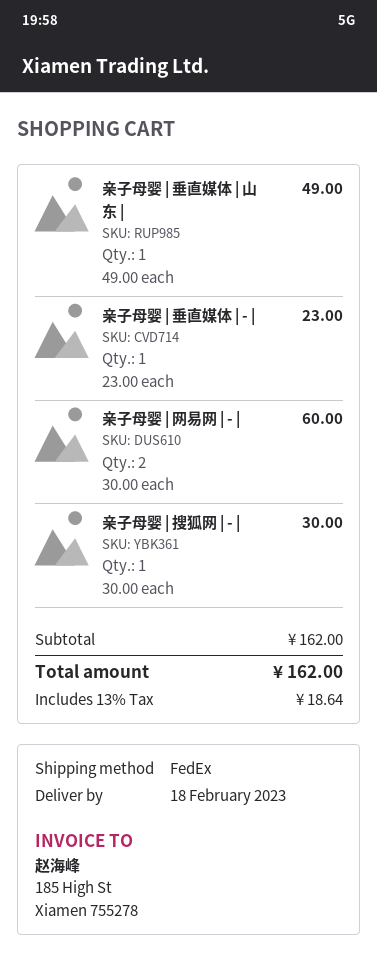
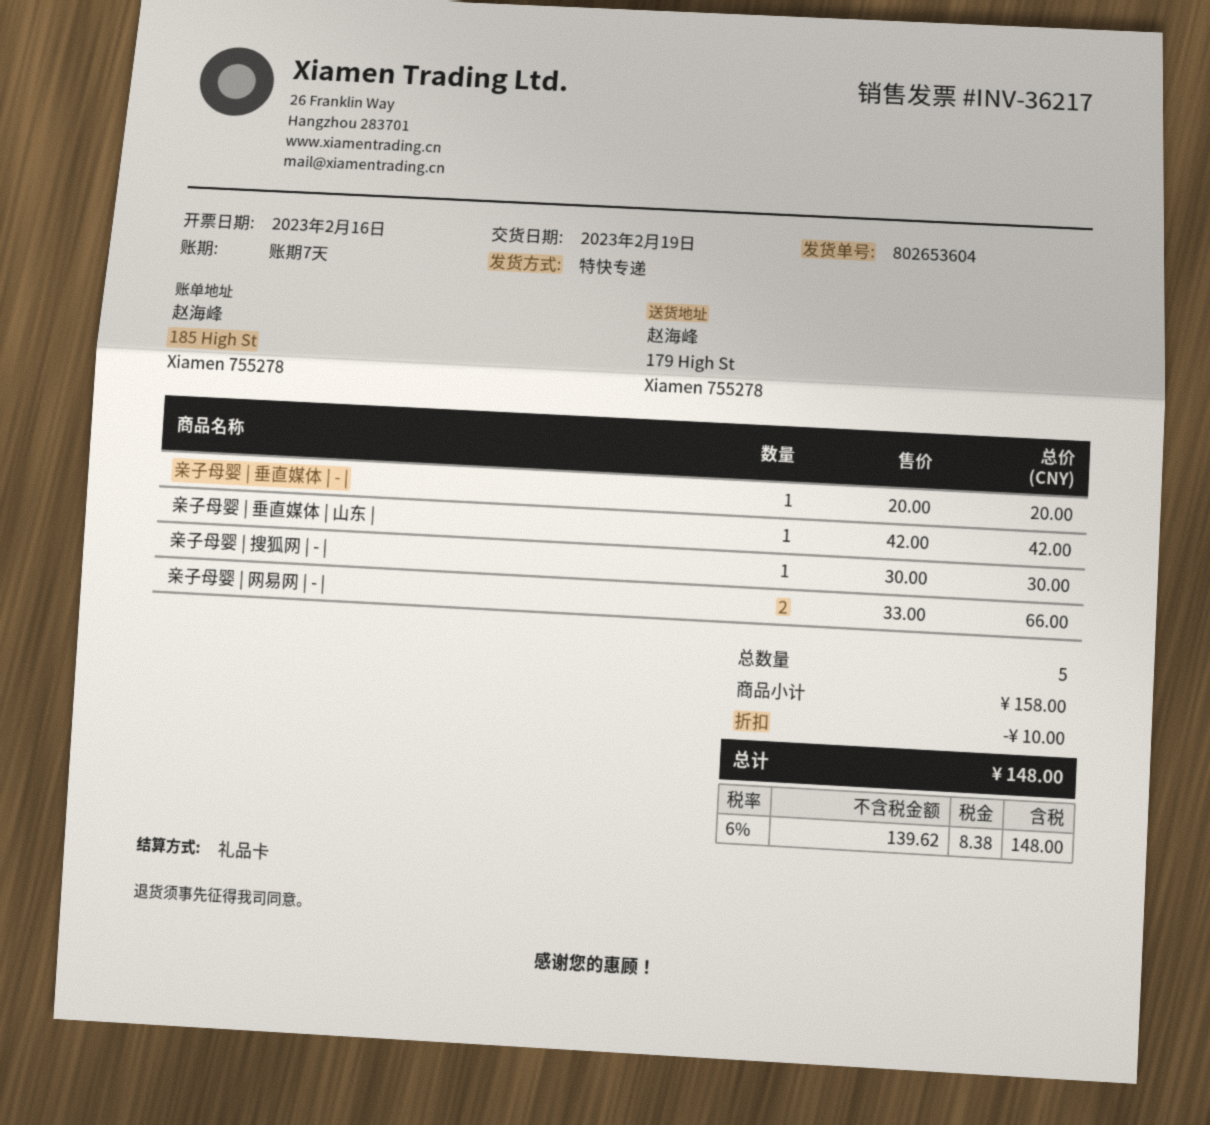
delivery date: 2023-02-18 -> 2023-02-19
shipping method: FedEx -> express
亲子母婴 | 垂直媒体 | 山东 |: 1 x 49.00 = 49.00 -> 1 x 42.00 = 42.00
亲子母婴 | 垂直媒体 | - |: 1 x 23.00 = 23.00 -> 1 x 20.00 = 20.00
亲子母婴 | 网易网 | - |: 2 x 30.00 = 60.00 -> 2 x 33.00 = 66.00
subtotal: 162.00 -> 158.00
discount: none -> 10.00
tax: 13% = 18.64 -> 6% = 8.38
total: 162.00 -> 148.00

